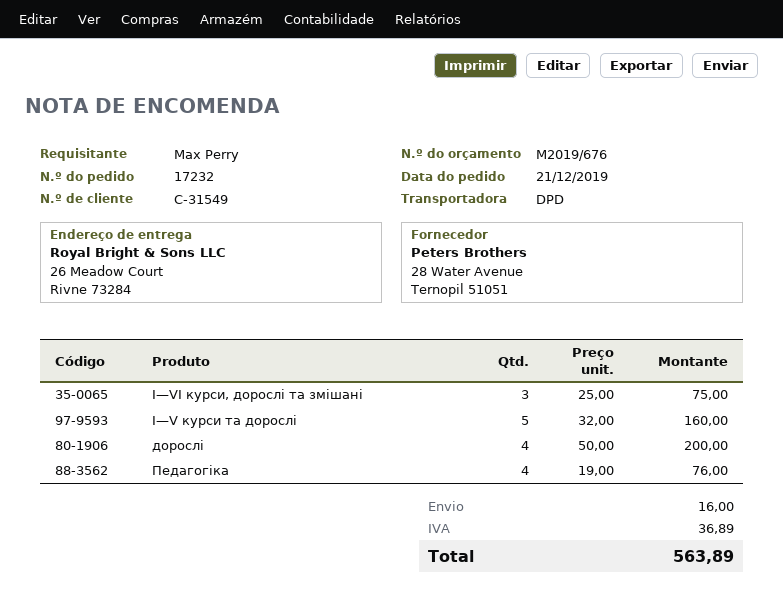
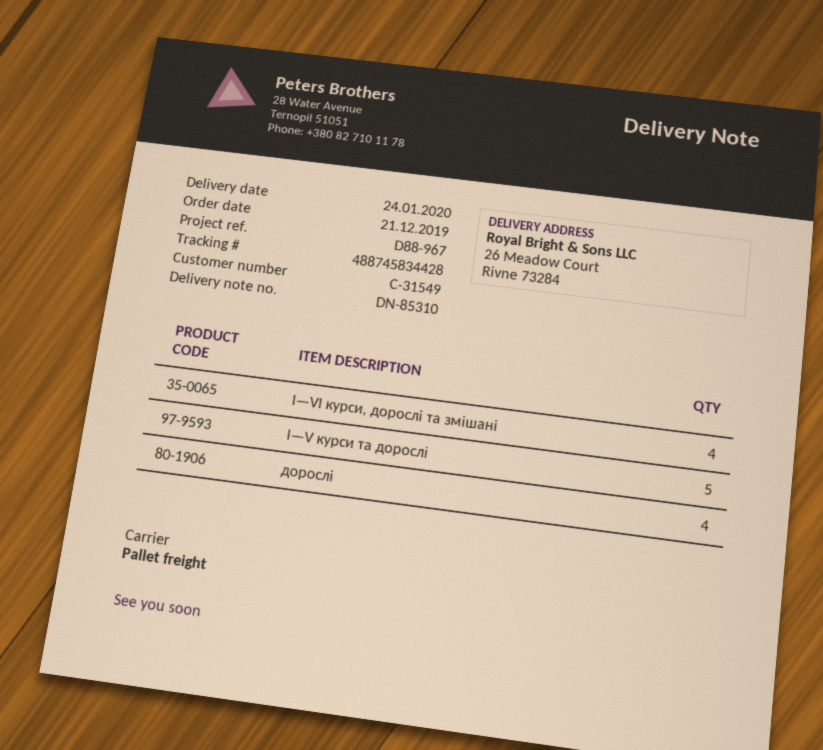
shipping method: DPD -> pallet freight
I—VI курси, дорослі та змішані: 3 -> 4
Педагогіка: 4 -> none

